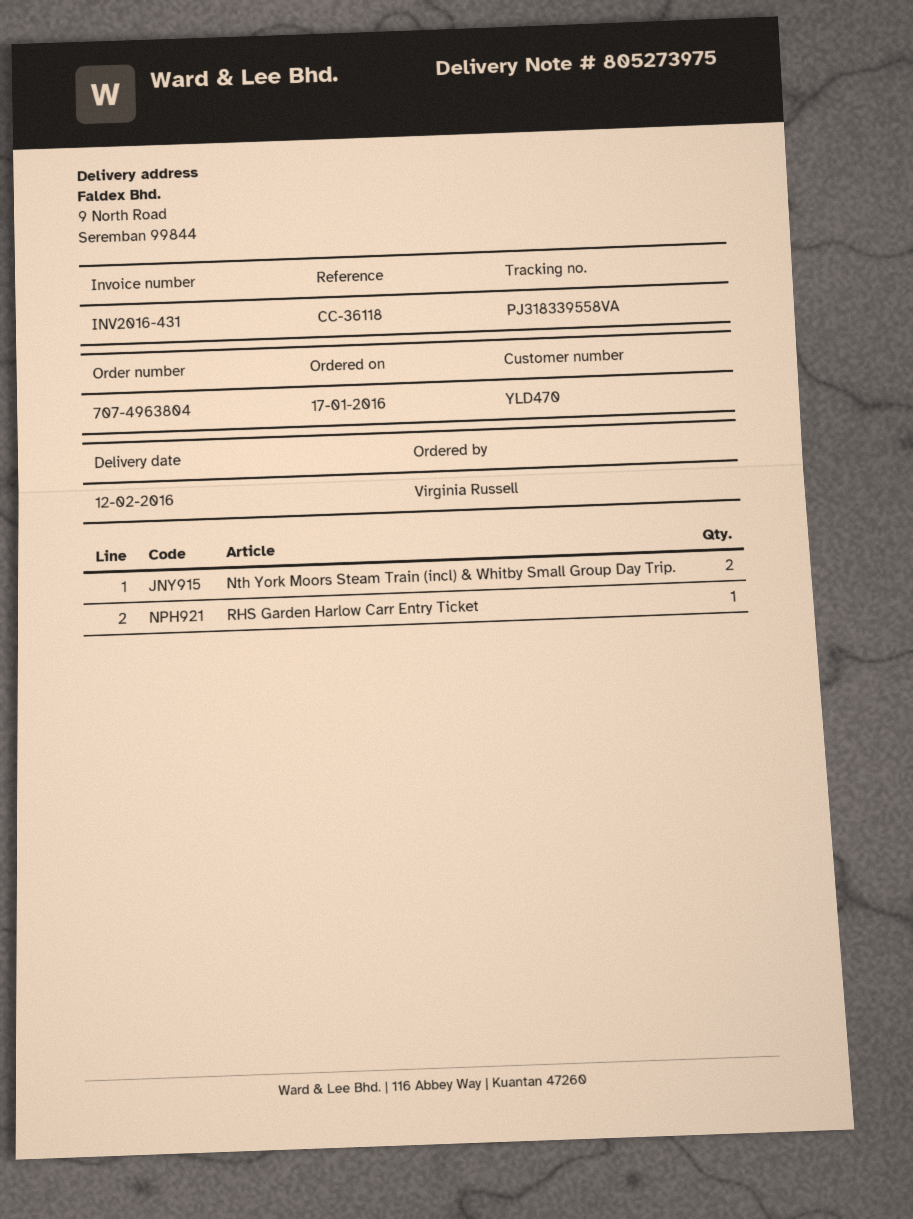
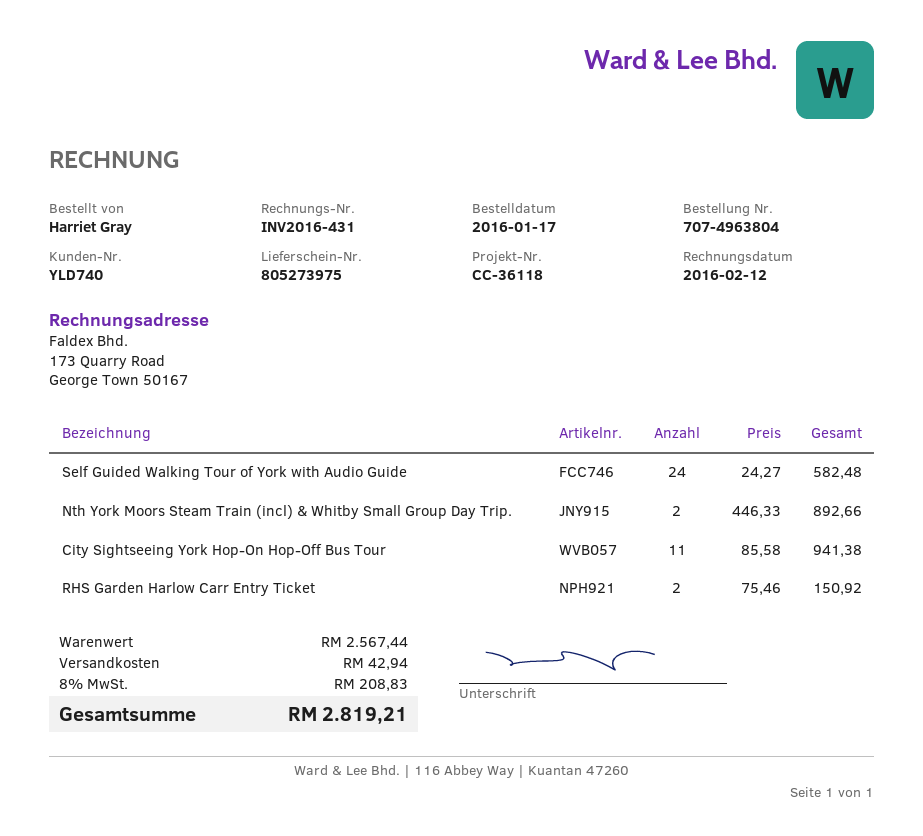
customer number: YLD470 -> YLD740
ordered by: Virginia Russell -> Harriet Gray
RHS Garden Harlow Carr Entry Ticket: 1 -> 2
Self Guided Walking Tour of York with Audio Guide: none -> 24
City Sightseeing York Hop-On Hop-Off Bus Tour: none -> 11

